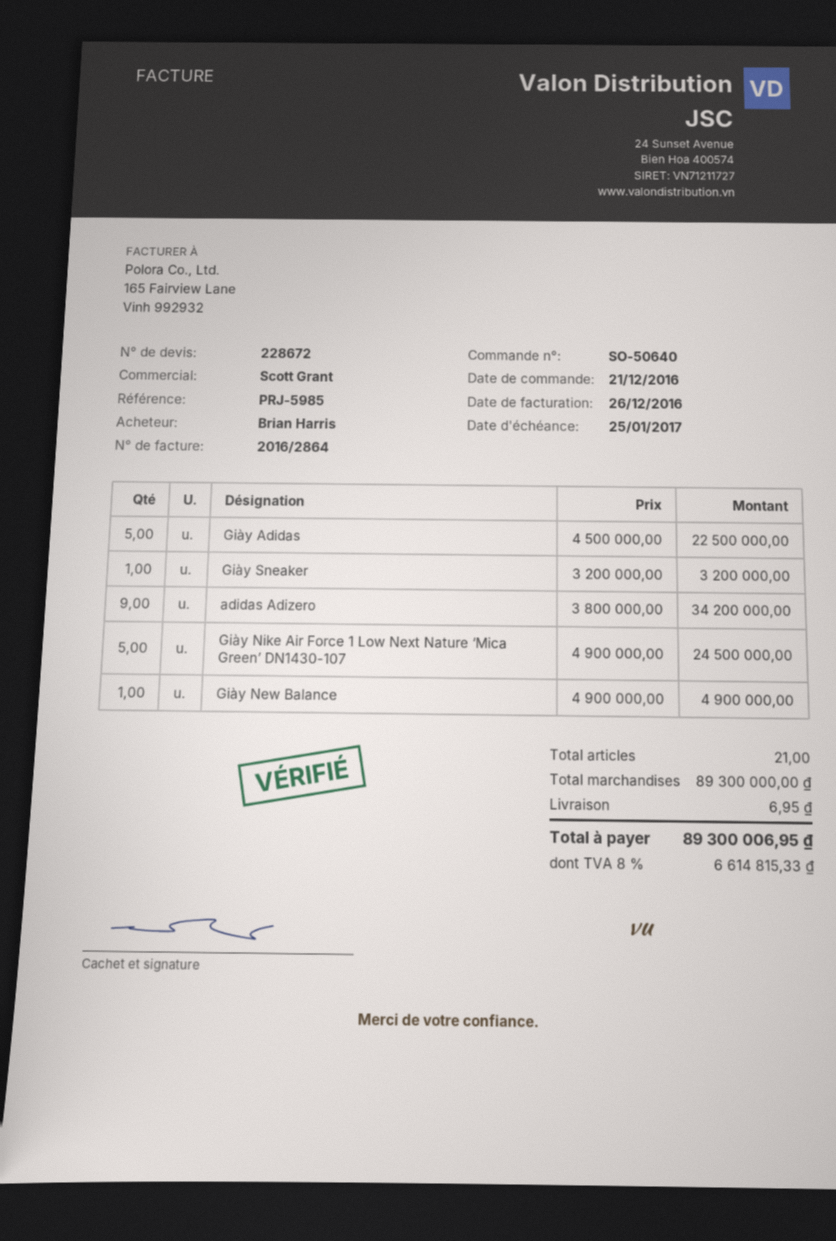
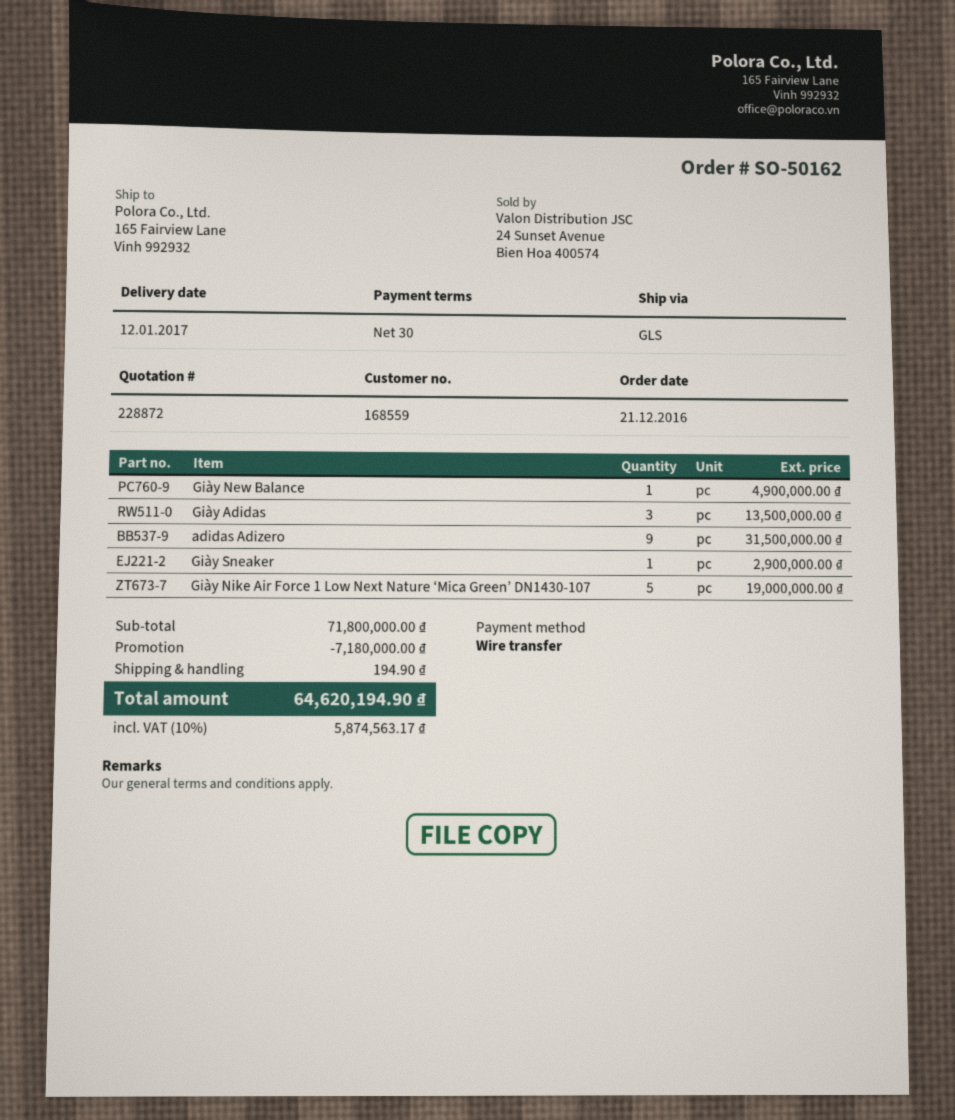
quote number: 228672 -> 228872
order number: SO-50640 -> SO-50162
Giày Adidas: 5 for 22500000.00 -> 3 for 13500000.00
Giày Sneaker: 1 for 3200000.00 -> 1 for 2900000.00
adidas Adizero: 9 for 34200000.00 -> 9 for 31500000.00
Giày Nike Air Force 1 Low Next Nature ‘Mica Green’ DN1430-107: 5 for 24500000.00 -> 5 for 19000000.00
subtotal: 89300000.00 -> 71800000.00
discount: none -> 7180000.00
shipping: 6.95 -> 194.90
tax: 8% = 6614815.33 -> 10% = 5874563.17
total: 89300006.95 -> 64620194.90

